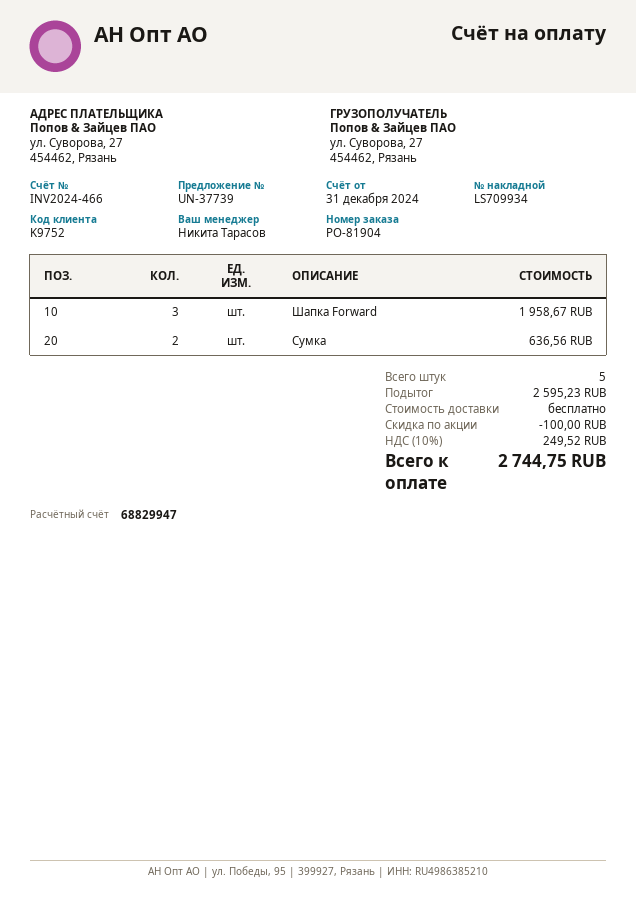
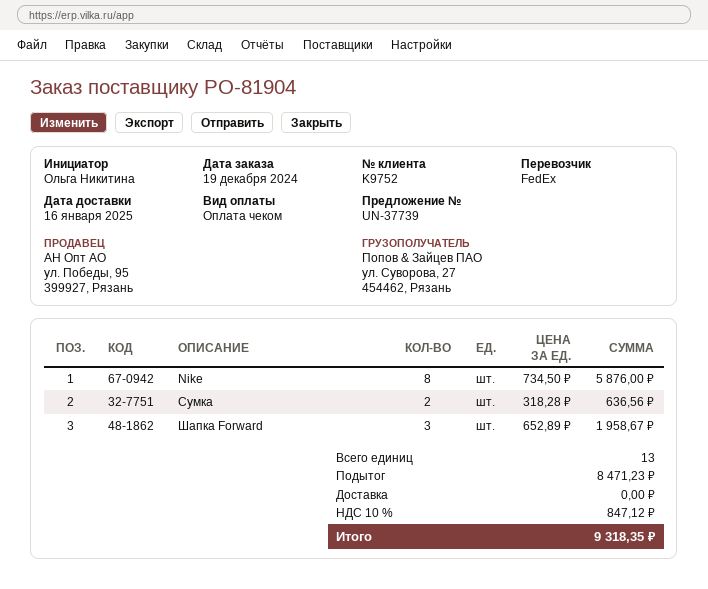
Nike: none -> 8 for 5876.00
total quantity: 5 -> 13
subtotal: 2595.23 -> 8471.23
discount: 100.00 -> none
tax: 10% = 249.52 -> 10% = 847.12
total: 2744.75 -> 9318.35

